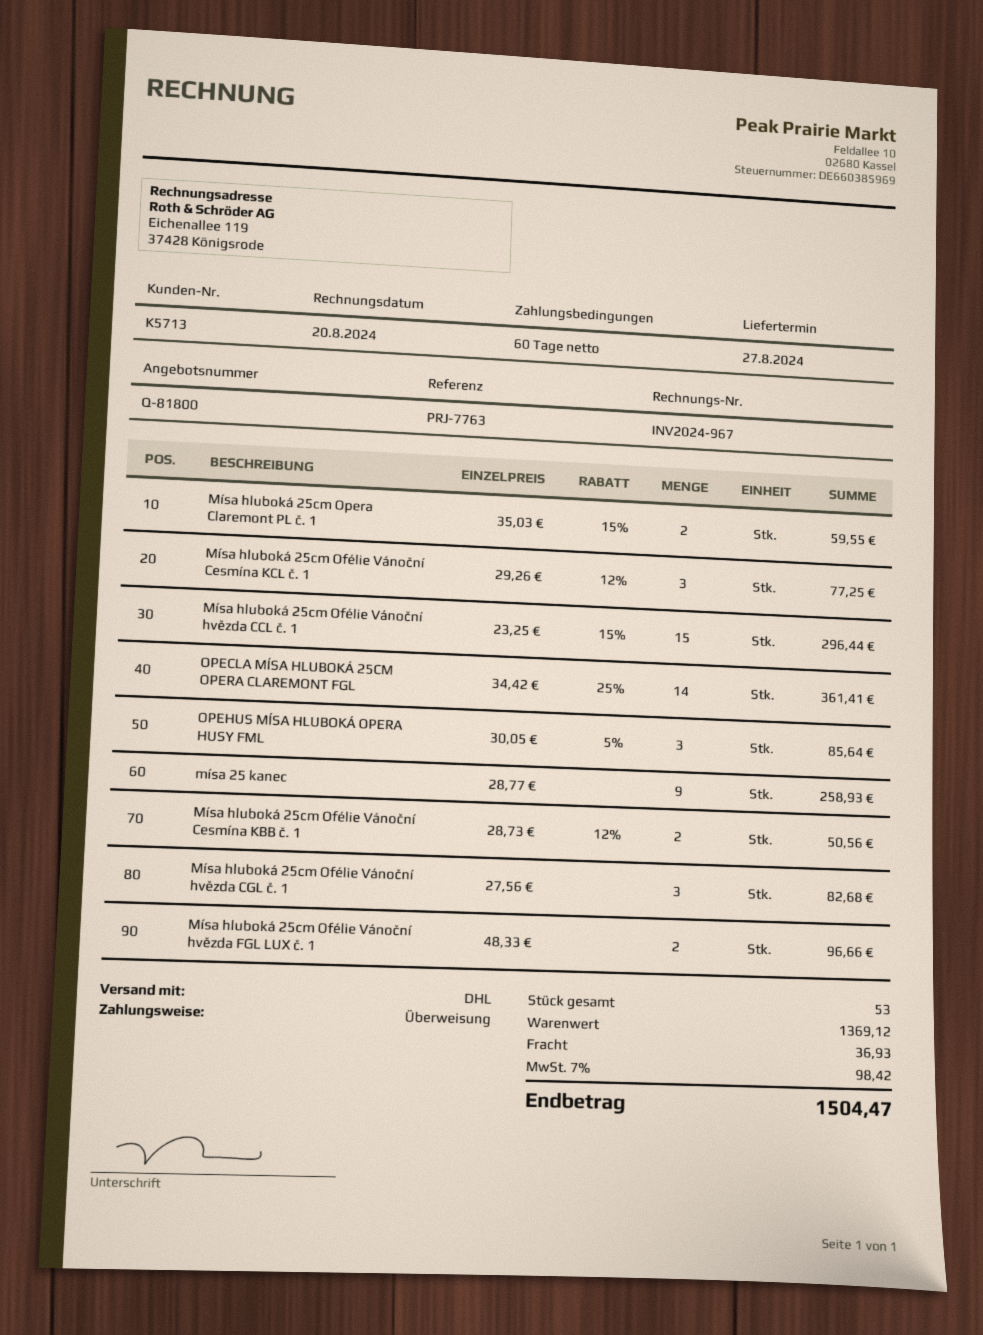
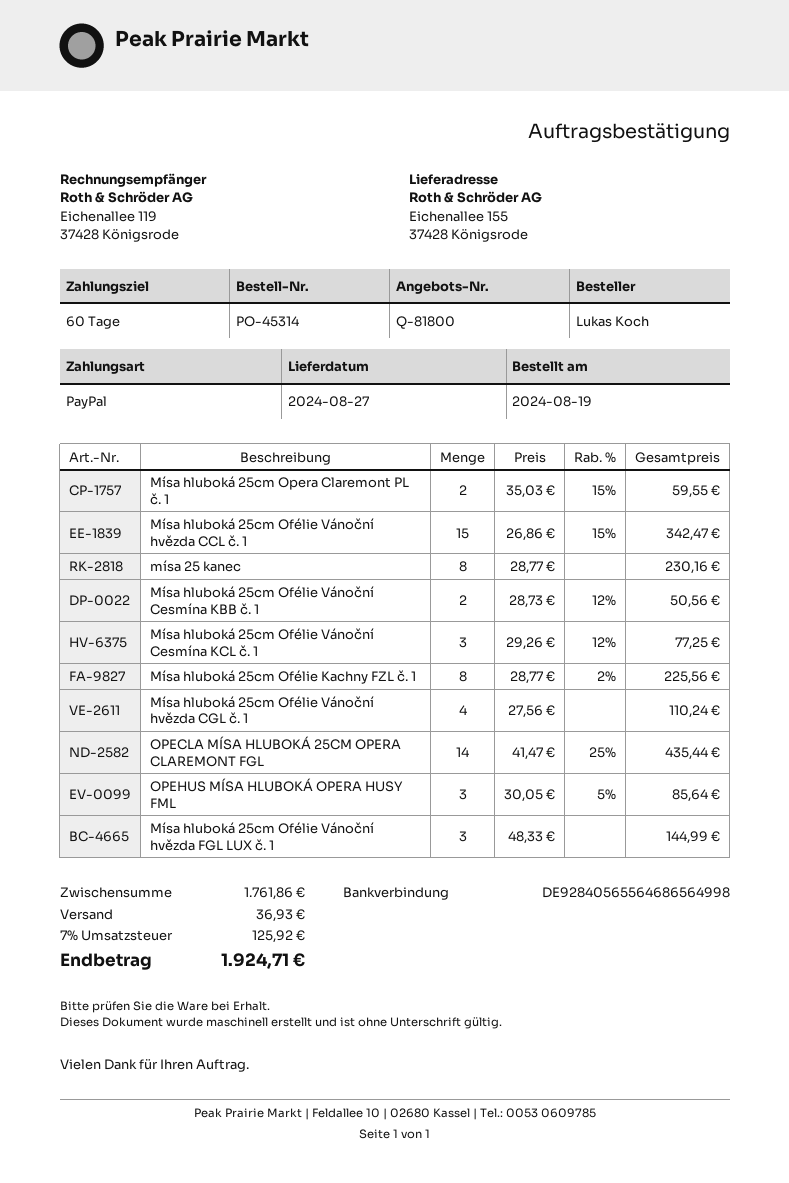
payment method: bank transfer -> PayPal
Mísa hluboká 25cm Ofélie Vánoční hvězda CCL č. 1: 15 x 23.25 - 15% = 296.44 -> 15 x 26.86 - 15% = 342.47
OPECLA MÍSA HLUBOKÁ 25CM OPERA CLAREMONT FGL: 14 x 34.42 - 25% = 361.41 -> 14 x 41.47 - 25% = 435.44
mísa 25 kanec: 9 x 28.77 = 258.93 -> 8 x 28.77 = 230.16
Mísa hluboká 25cm Ofélie Vánoční hvězda CGL č. 1: 3 x 27.56 = 82.68 -> 4 x 27.56 = 110.24
Mísa hluboká 25cm Ofélie Vánoční hvězda FGL LUX č. 1: 2 x 48.33 = 96.66 -> 3 x 48.33 = 144.99
Mísa hluboká 25cm Ofélie Kachny FZL č. 1: none -> 8 x 28.77 - 2% = 225.56
subtotal: 1369.12 -> 1761.86
tax: 7% = 98.42 -> 7% = 125.92
total: 1504.47 -> 1924.71

